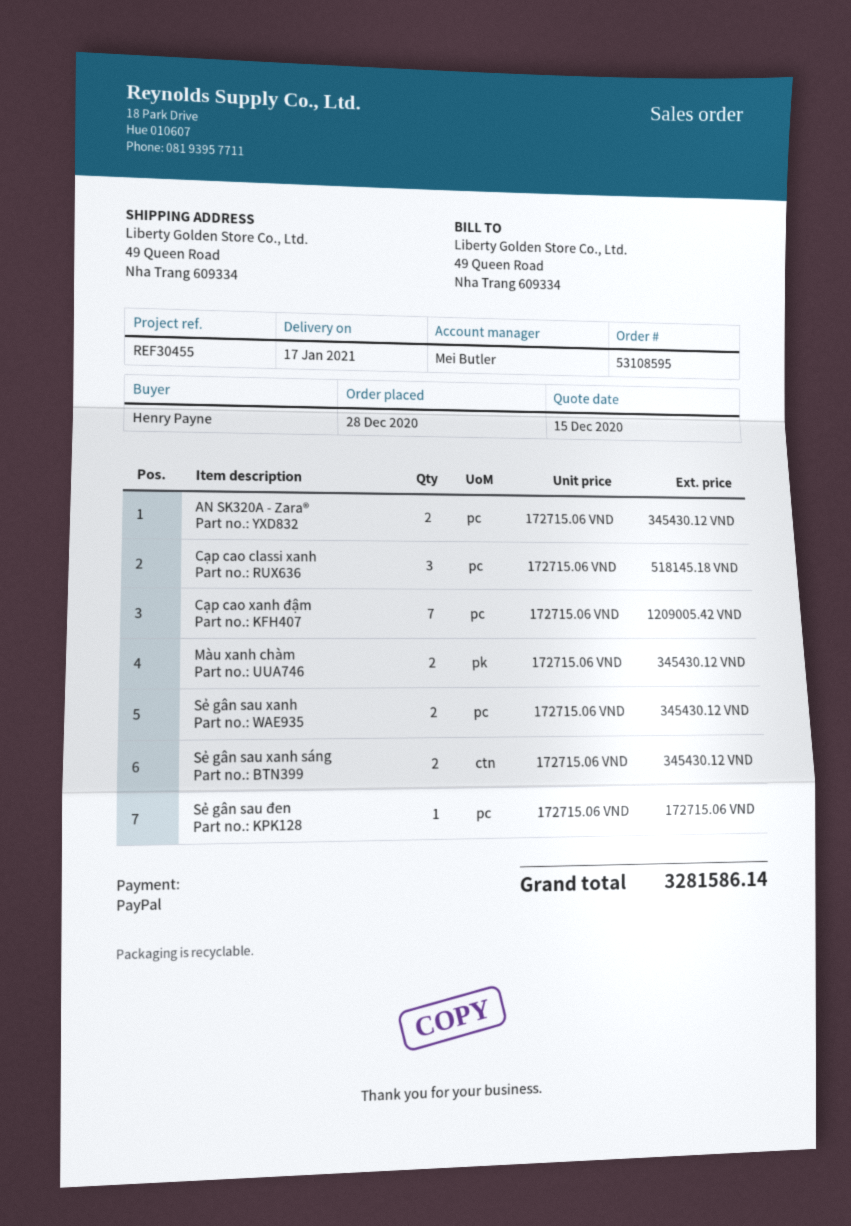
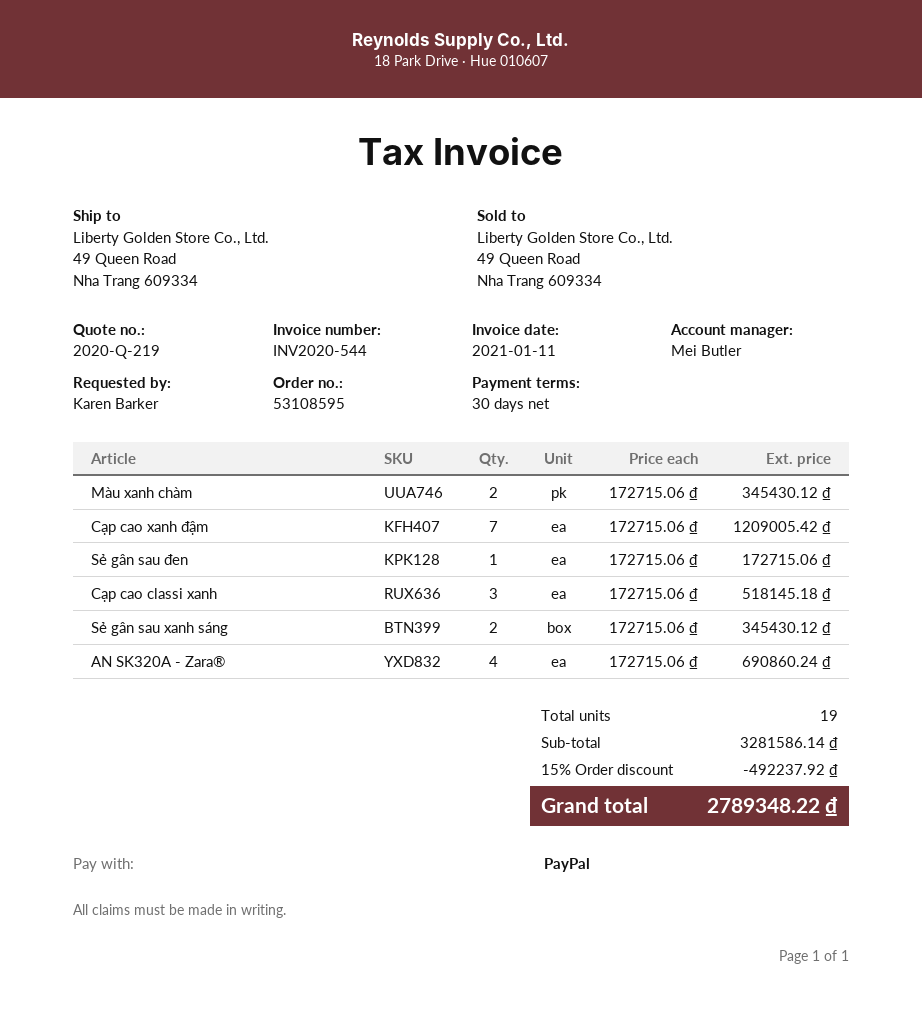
ordered by: Henry Payne -> Karen Barker
AN SK320A - Zara®: 2 x 172715.06 = 345430.12 -> 4 x 172715.06 = 690860.24
Sẻ gân sau xanh: 2 x 172715.06 = 345430.12 -> none
discount: none -> 15% = 492237.92
total: 3281586.14 -> 2789348.22

